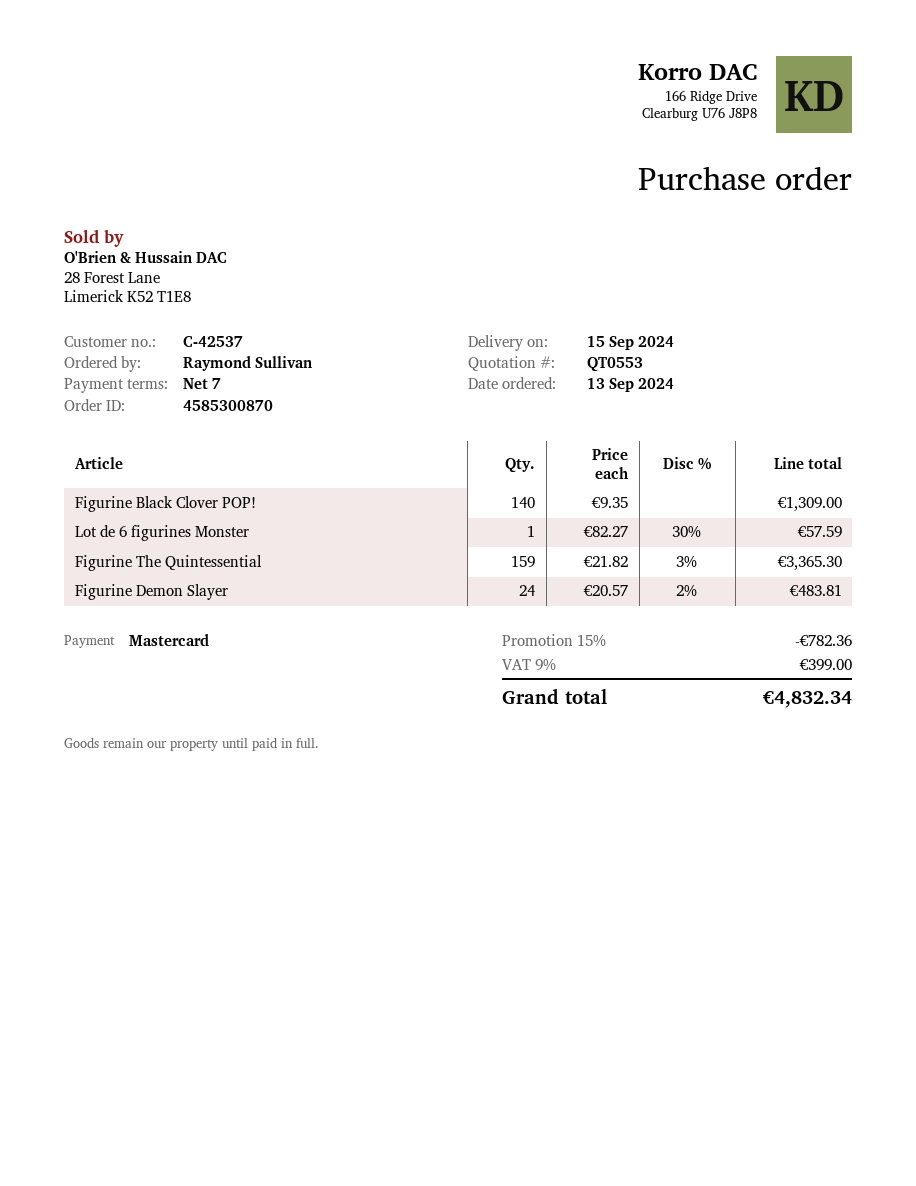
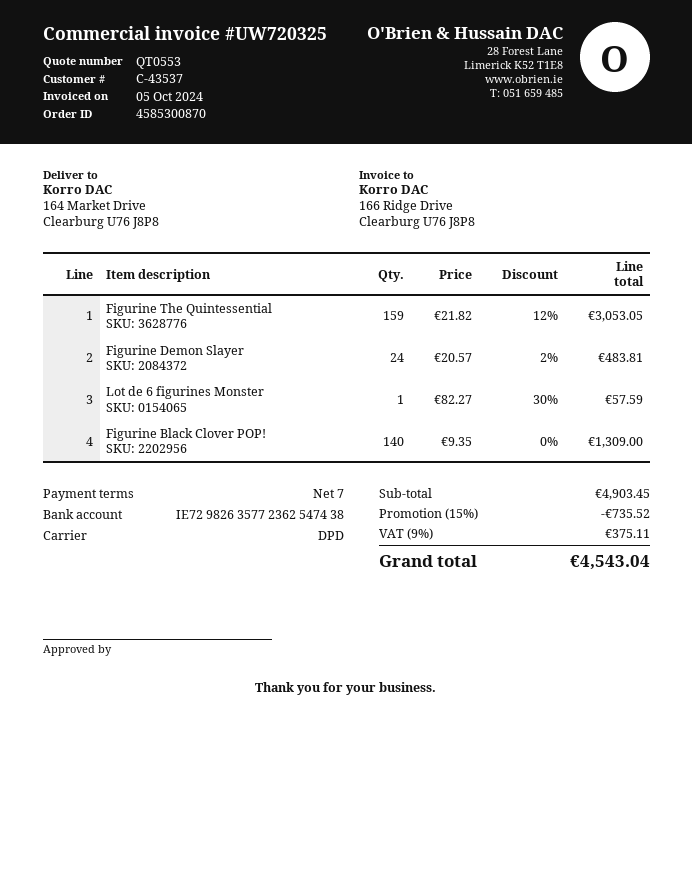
customer number: C-42537 -> C-43537
Figurine The Quintessential: 159 x 21.82 - 3% = 3365.30 -> 159 x 21.82 - 12% = 3053.05
discount: 15% = 782.36 -> 15% = 735.52
tax: 9% = 399.00 -> 9% = 375.11
total: 4832.34 -> 4543.04

